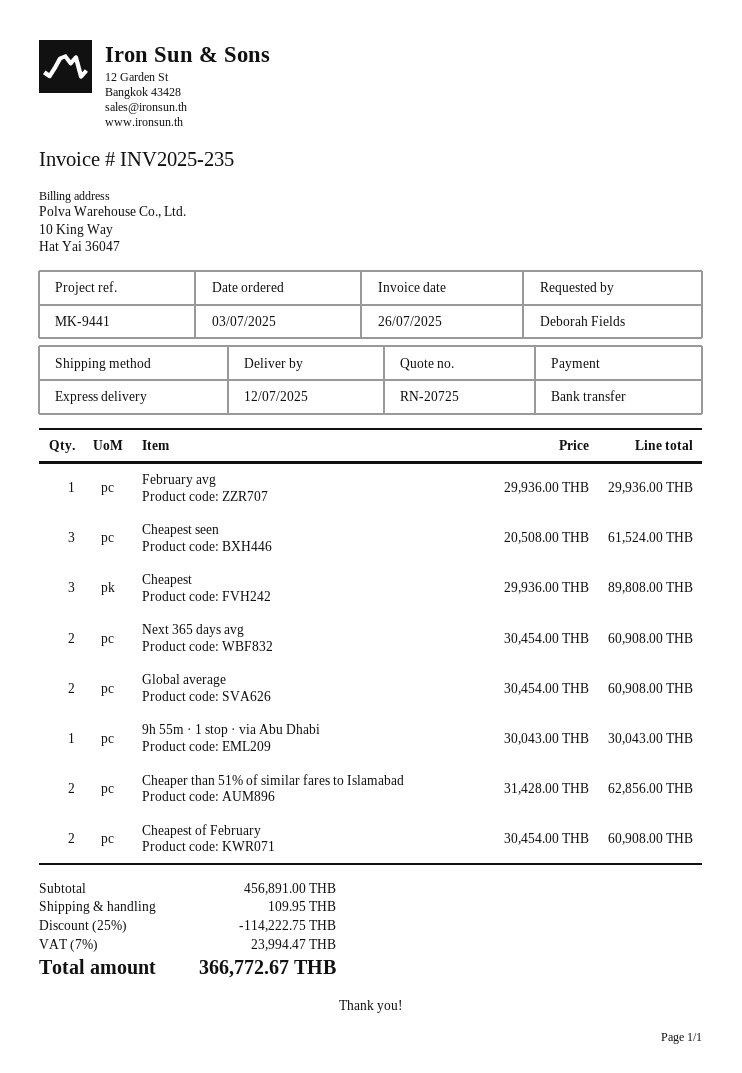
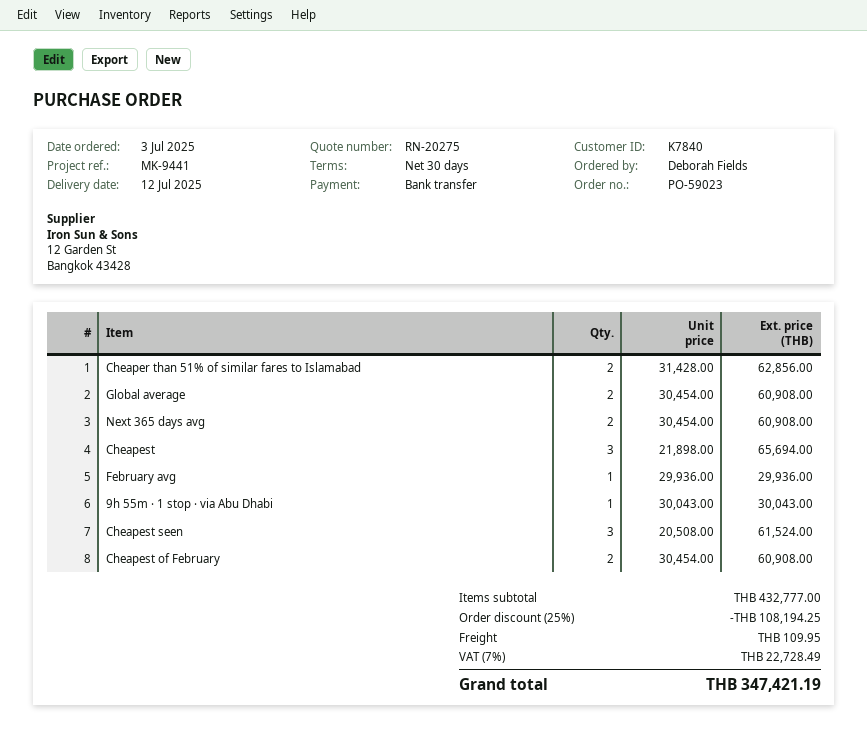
quote number: RN-20725 -> RN-20275
Cheapest: 3 x 29936.00 = 89808.00 -> 3 x 21898.00 = 65694.00
subtotal: 456891.00 -> 432777.00
discount: 25% = 114222.75 -> 25% = 108194.25
tax: 7% = 23994.47 -> 7% = 22728.49
total: 366772.67 -> 347421.19

